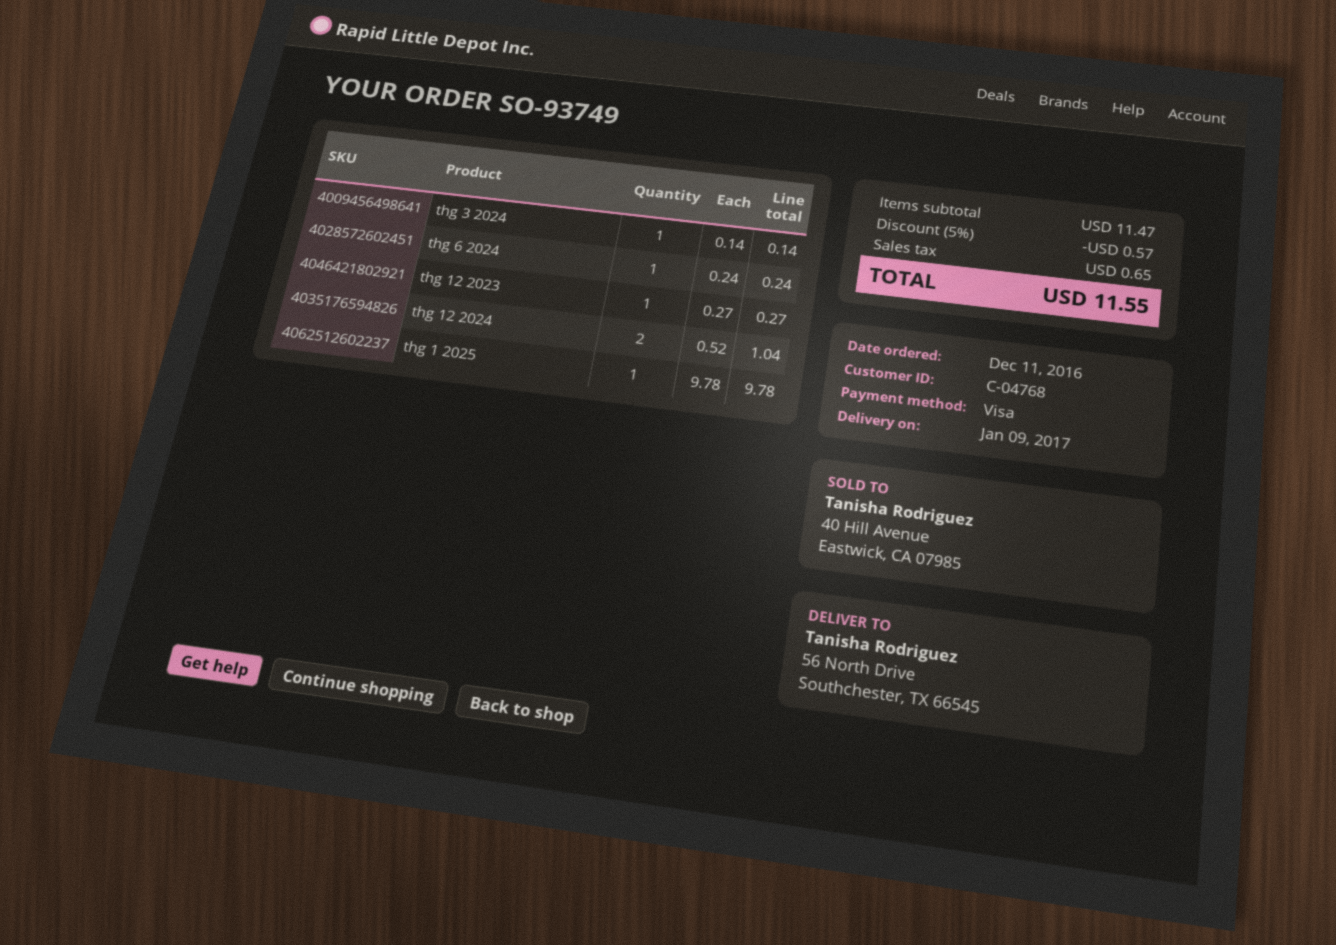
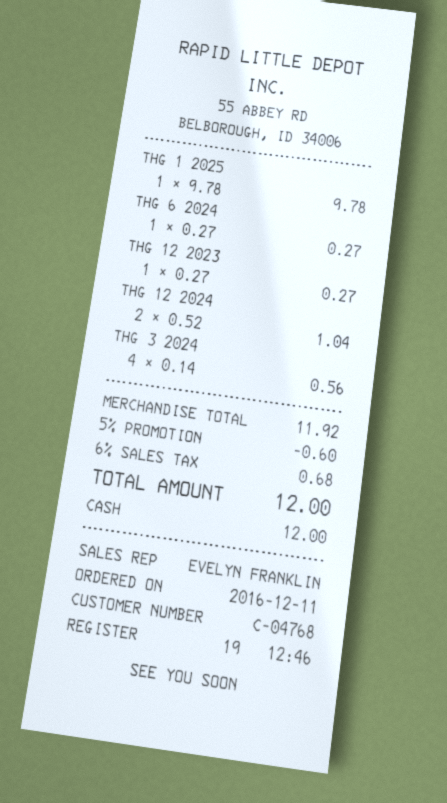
payment method: Visa -> cash
thg 3 2024: 1 x 0.14 = 0.14 -> 4 x 0.14 = 0.56
thg 6 2024: 1 x 0.24 = 0.24 -> 1 x 0.27 = 0.27
subtotal: 11.47 -> 11.92
discount: 5% = 0.57 -> 5% = 0.60
tax: 0.65 -> 0.68
total: 11.55 -> 12.00

